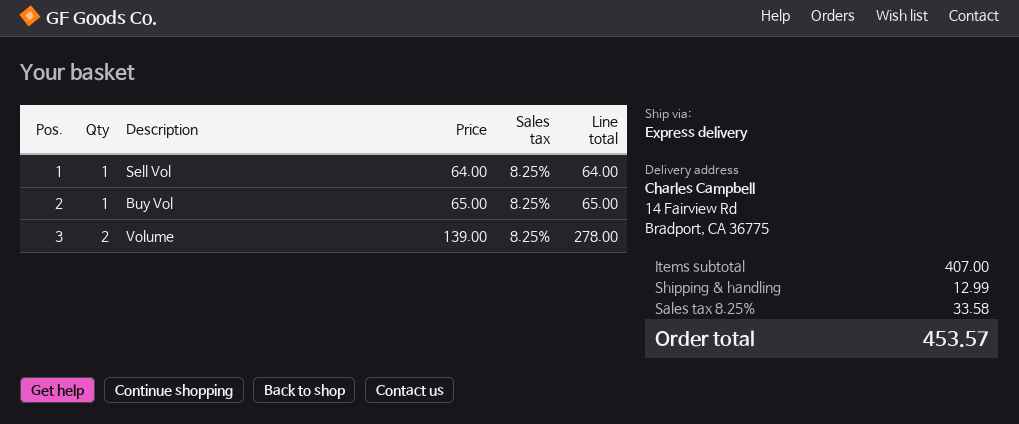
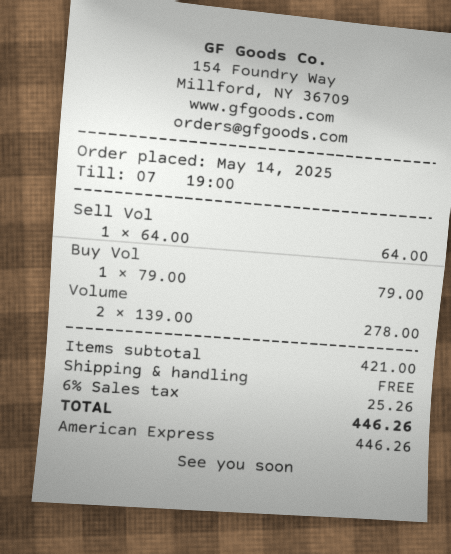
Buy Vol: 1 x 65.00 = 65.00 -> 1 x 79.00 = 79.00
subtotal: 407.00 -> 421.00
shipping: 12.99 -> 0.00
tax: 8.25% = 33.58 -> 6% = 25.26
total: 453.57 -> 446.26

